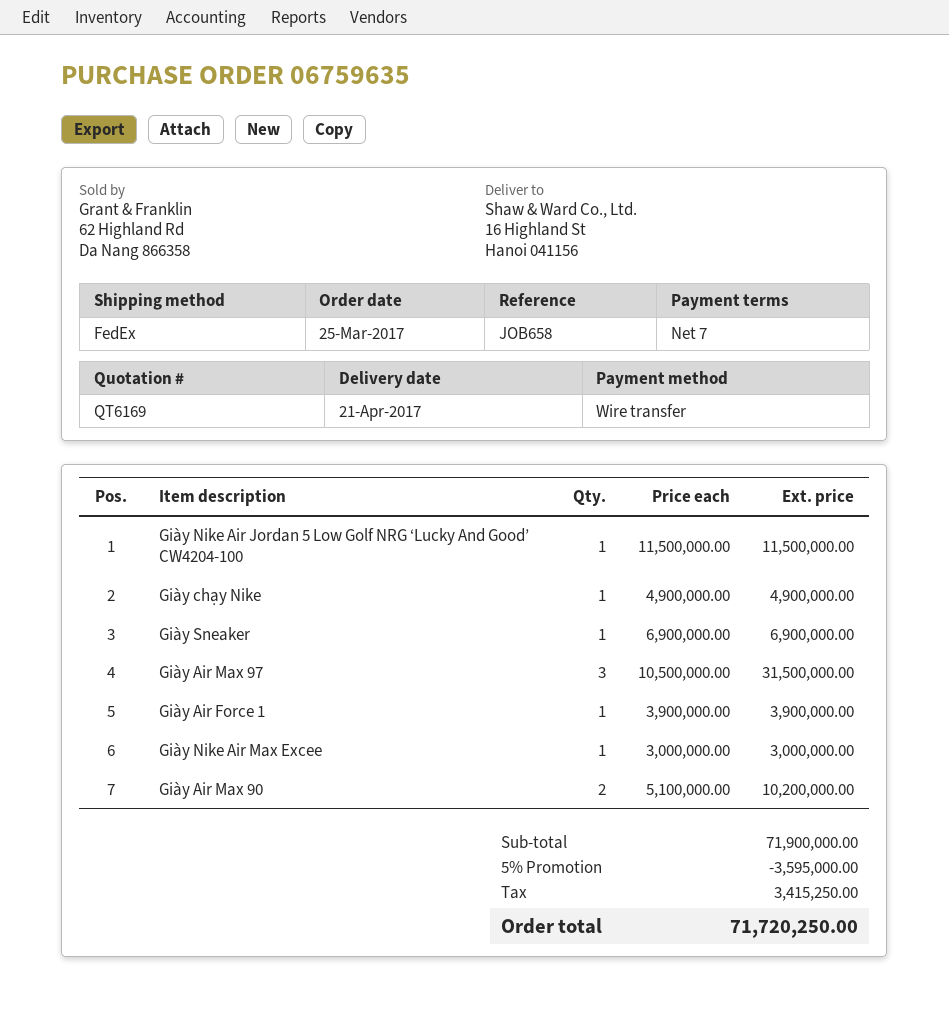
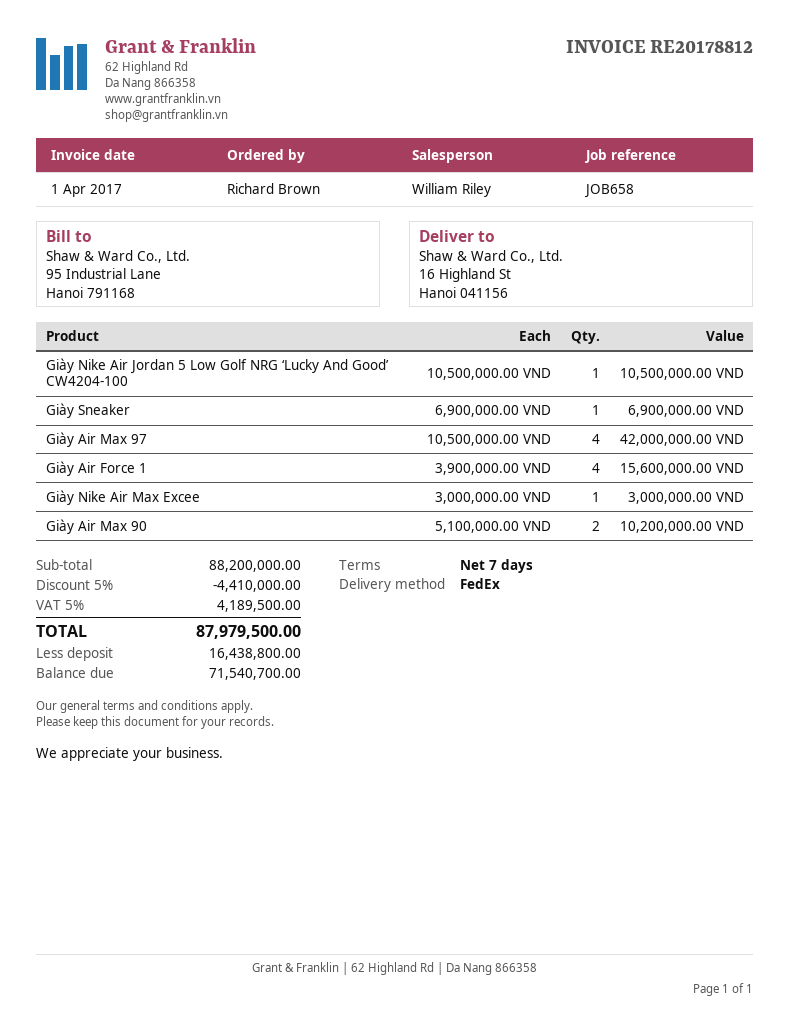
Giày Nike Air Jordan 5 Low Golf NRG ‘Lucky And Good’ CW4204-100: 1 x 11500000.00 = 11500000.00 -> 1 x 10500000.00 = 10500000.00
Giày chạy Nike: 1 x 4900000.00 = 4900000.00 -> none
Giày Air Max 97: 3 x 10500000.00 = 31500000.00 -> 4 x 10500000.00 = 42000000.00
Giày Air Force 1: 1 x 3900000.00 = 3900000.00 -> 4 x 3900000.00 = 15600000.00
subtotal: 71900000.00 -> 88200000.00
discount: 5% = 3595000.00 -> 5% = 4410000.00
tax: 3415250.00 -> 4189500.00
total: 71720250.00 -> 87979500.00

